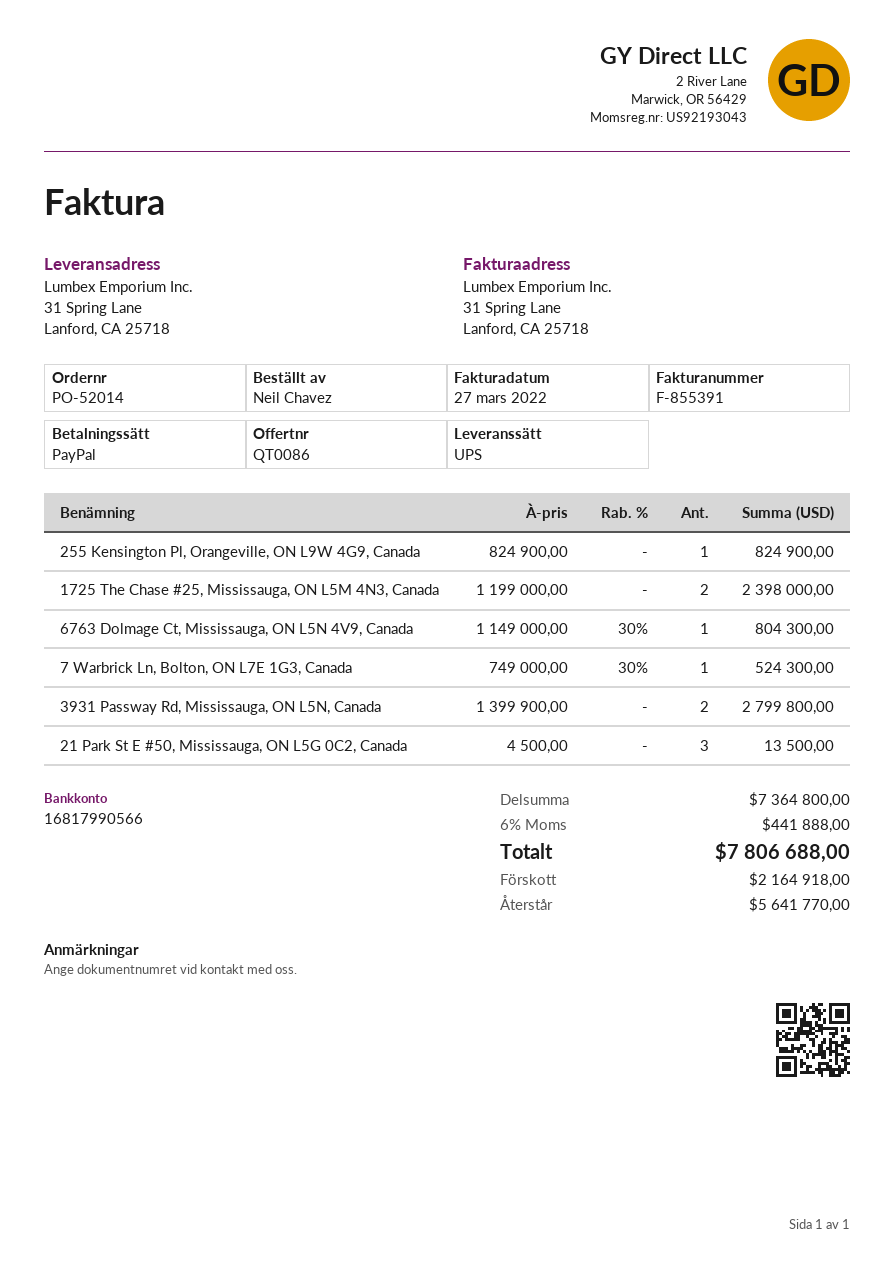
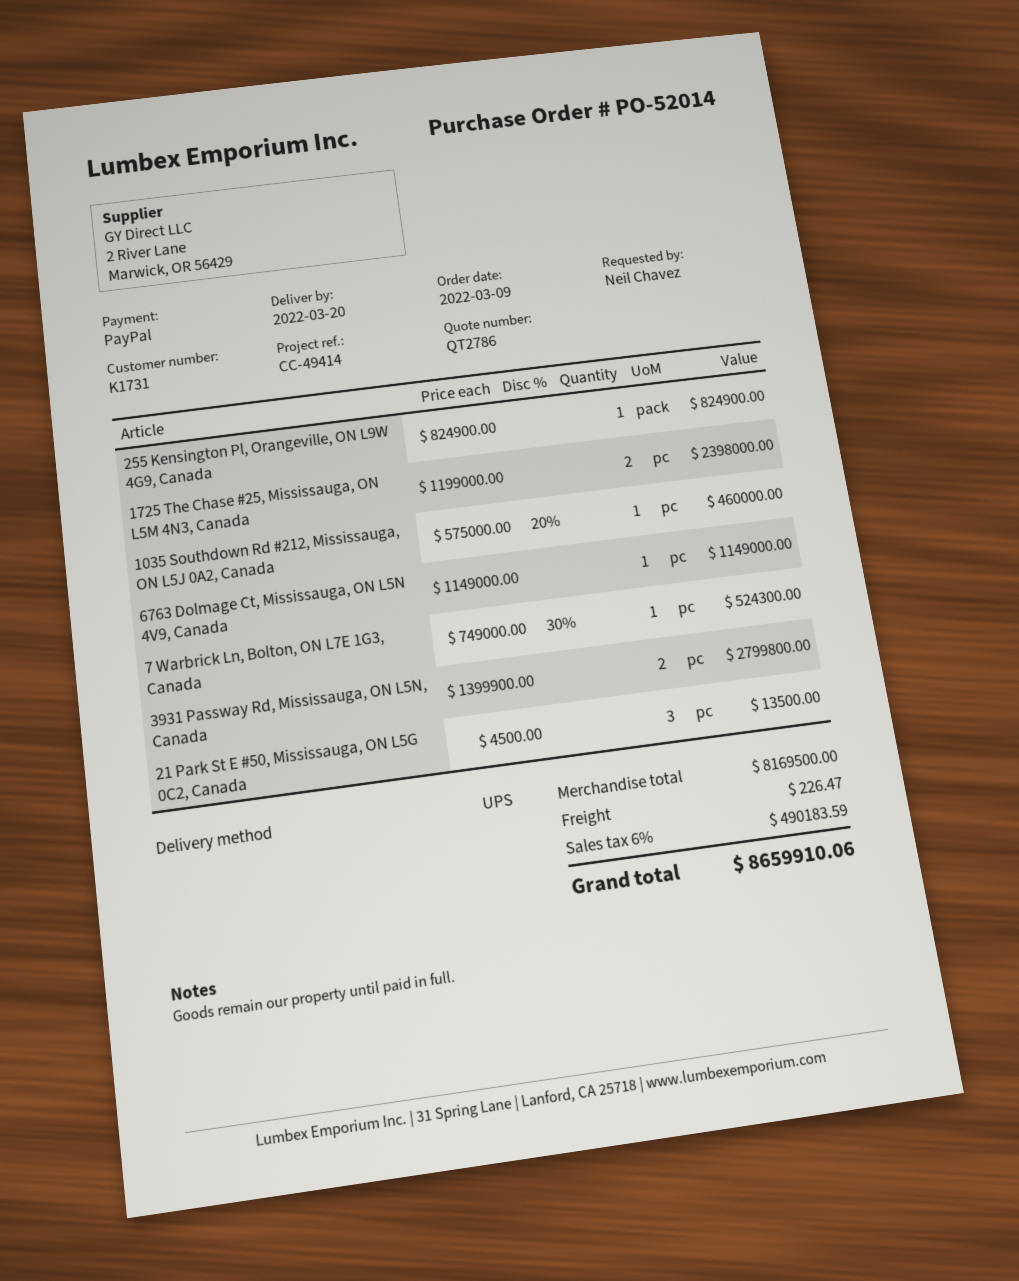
quote number: QT0086 -> QT2786
6763 Dolmage Ct, Mississauga, ON L5N 4V9, Canada: 1 x 1149000.00 - 30% = 804300.00 -> 1 x 1149000.00 = 1149000.00
1035 Southdown Rd #212, Mississauga, ON L5J 0A2, Canada: none -> 1 x 575000.00 - 20% = 460000.00
subtotal: 7364800.00 -> 8169500.00
shipping: none -> 226.47
tax: 6% = 441888.00 -> 6% = 490183.59
total: 7806688.00 -> 8659910.06

